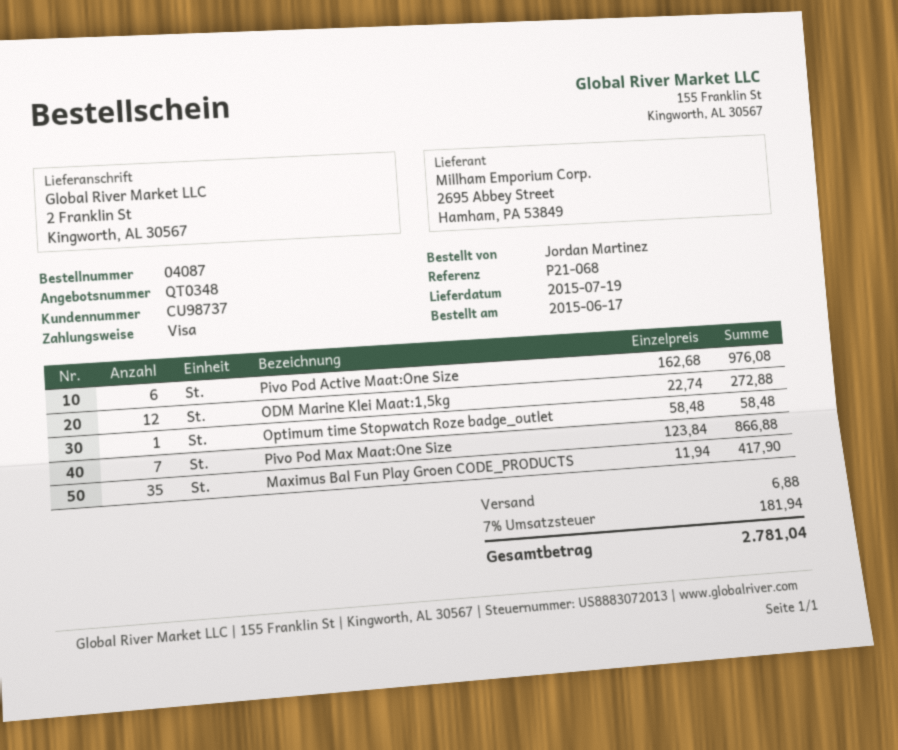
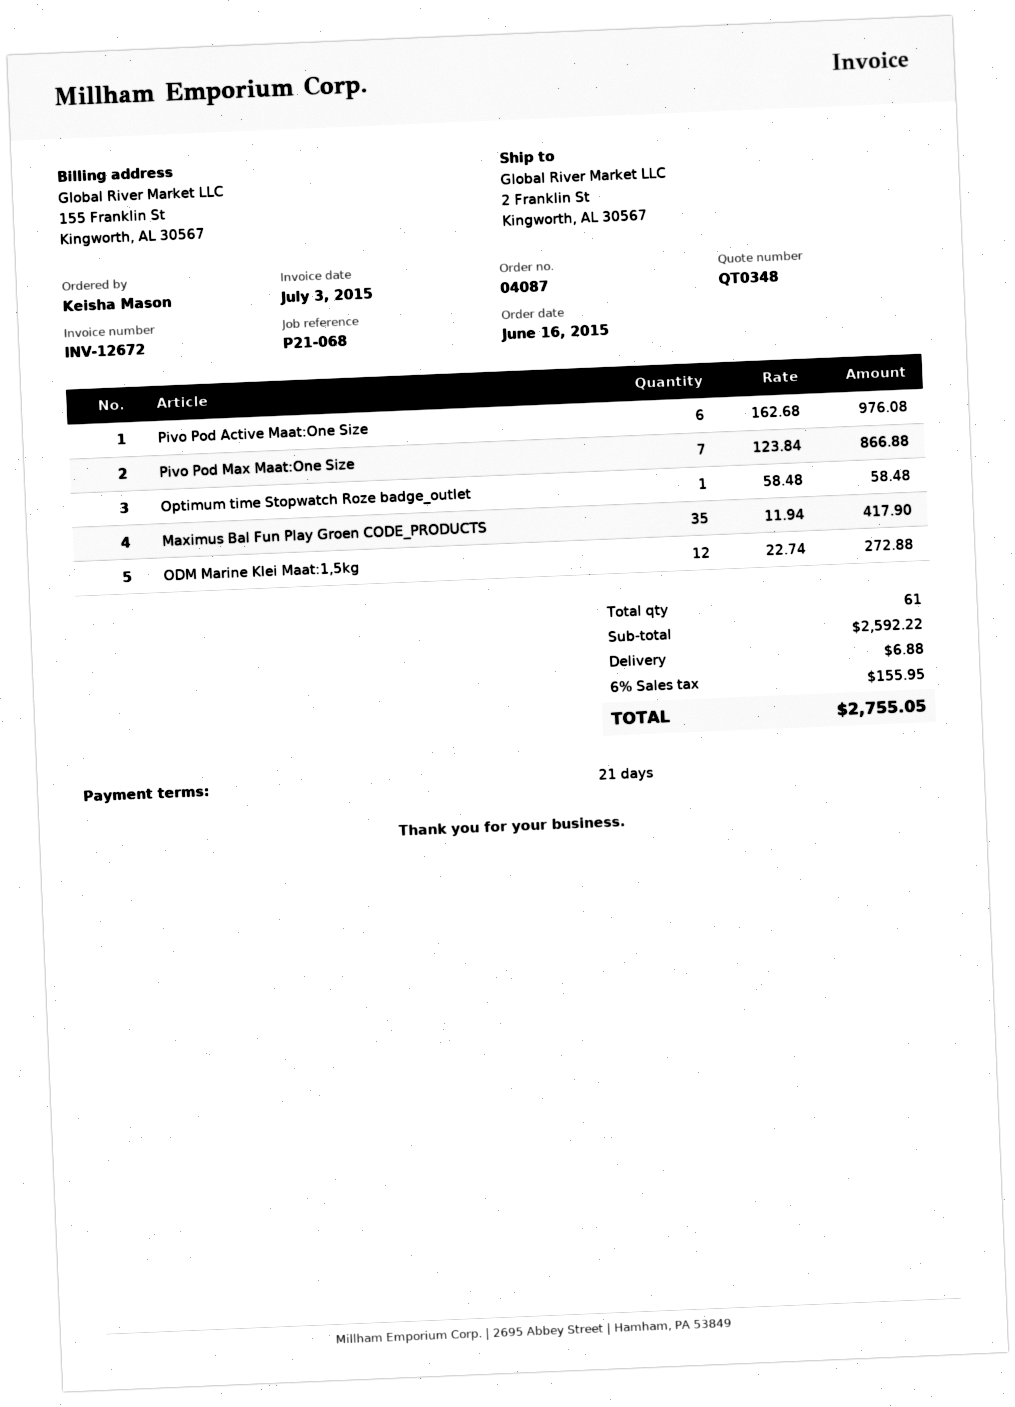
order date: 2015-06-17 -> 2015-06-16
ordered by: Jordan Martinez -> Keisha Mason
tax: 7% = 181.94 -> 6% = 155.95
total: 2781.04 -> 2755.05

